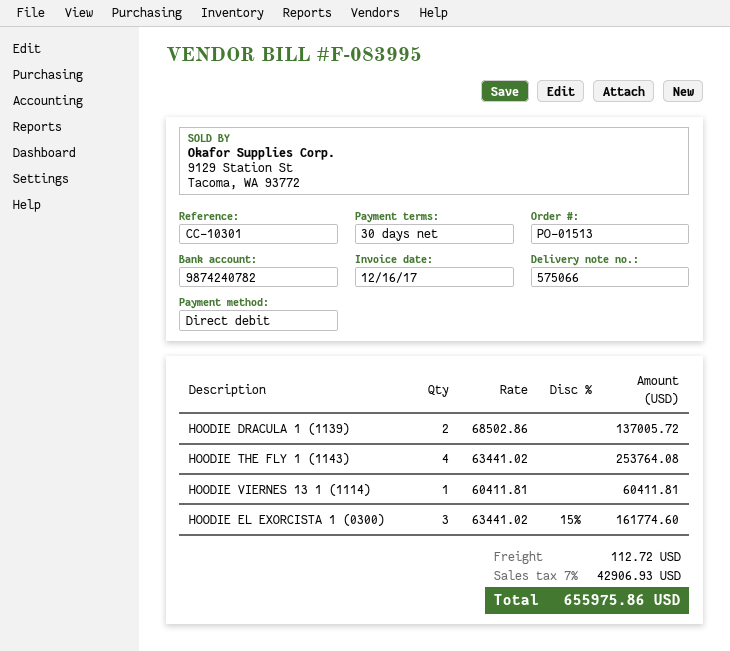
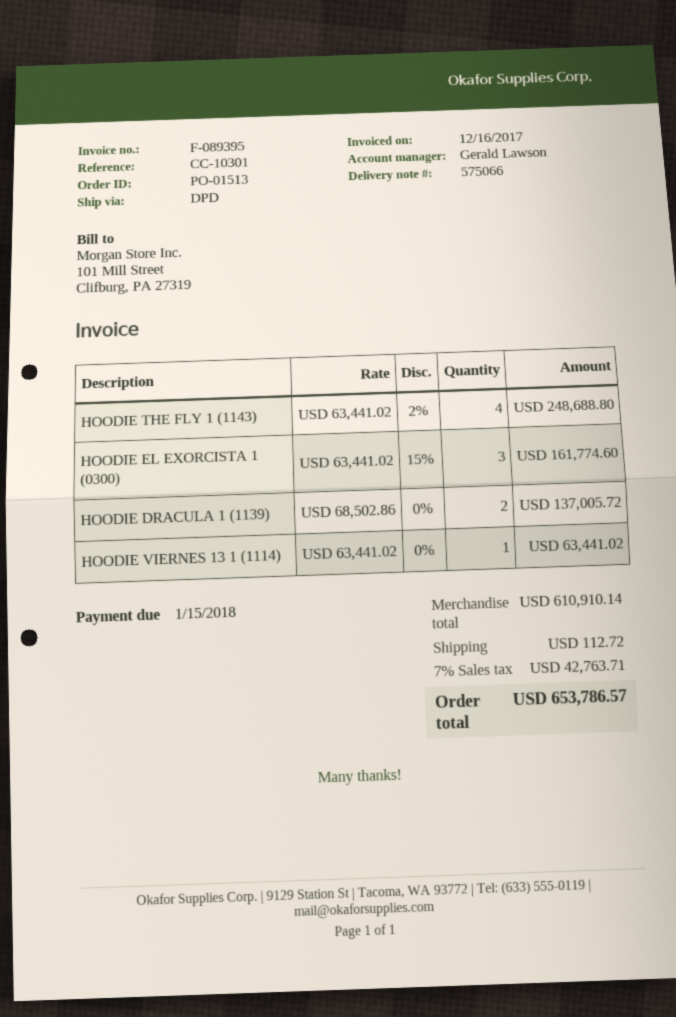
invoice number: F-083995 -> F-089395
HOODIE THE FLY 1 (1143): 4 x 63441.02 = 253764.08 -> 4 x 63441.02 - 2% = 248688.80
HOODIE VIERNES 13 1 (1114): 1 x 60411.81 = 60411.81 -> 1 x 63441.02 = 63441.02
tax: 7% = 42906.93 -> 7% = 42763.71
total: 655975.86 -> 653786.57

